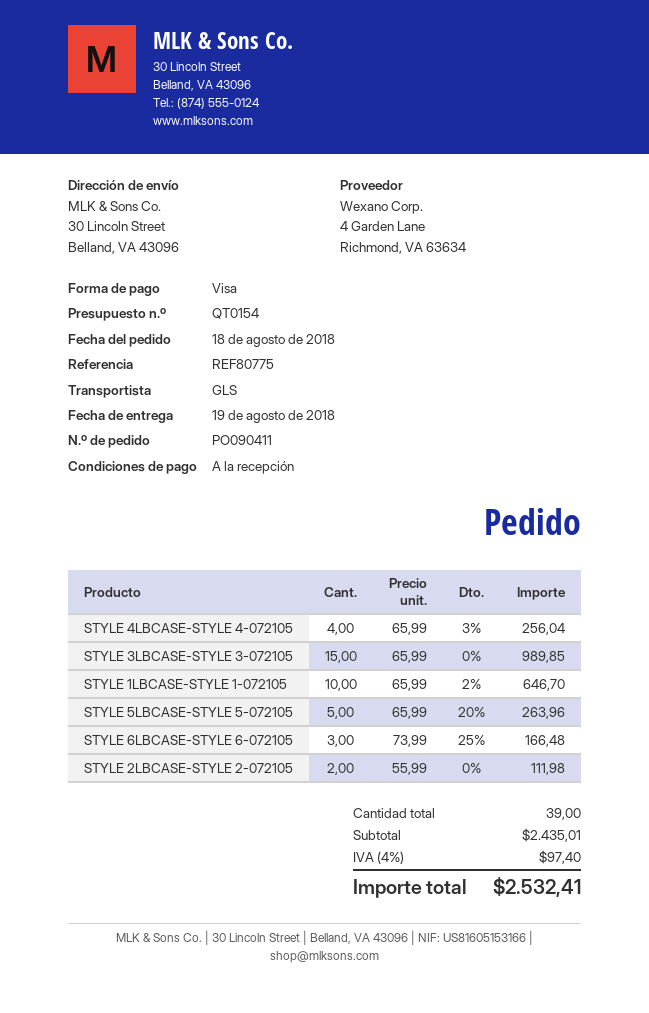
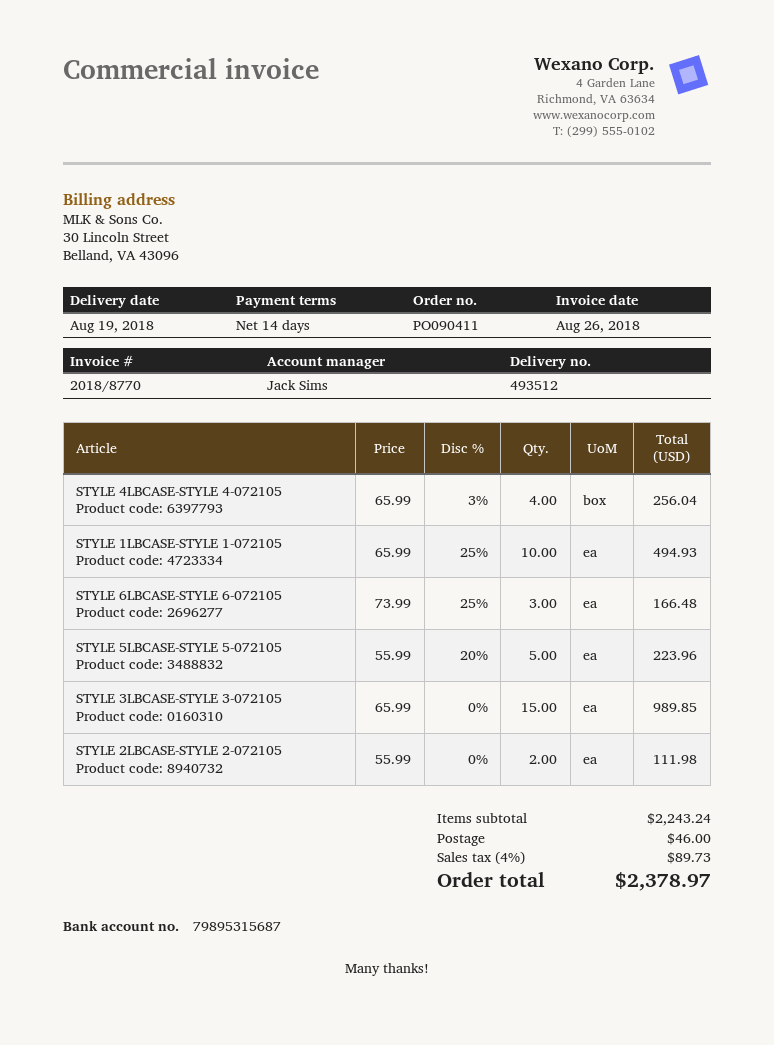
payment terms: on receipt -> 14 days
STYLE 1LBCASE-STYLE 1-072105: 10 x 65.99 - 2% = 646.70 -> 10 x 65.99 - 25% = 494.93
STYLE 5LBCASE-STYLE 5-072105: 5 x 65.99 - 20% = 263.96 -> 5 x 55.99 - 20% = 223.96
subtotal: 2435.01 -> 2243.24
shipping: none -> 46.00
tax: 4% = 97.40 -> 4% = 89.73
total: 2532.41 -> 2378.97

